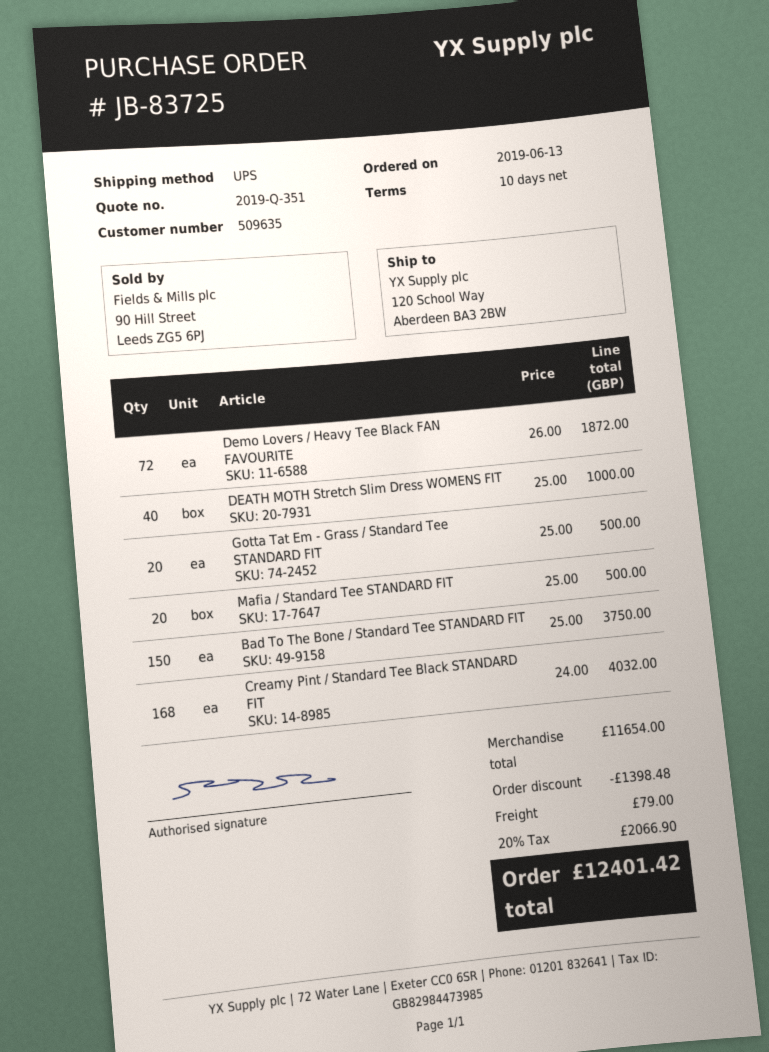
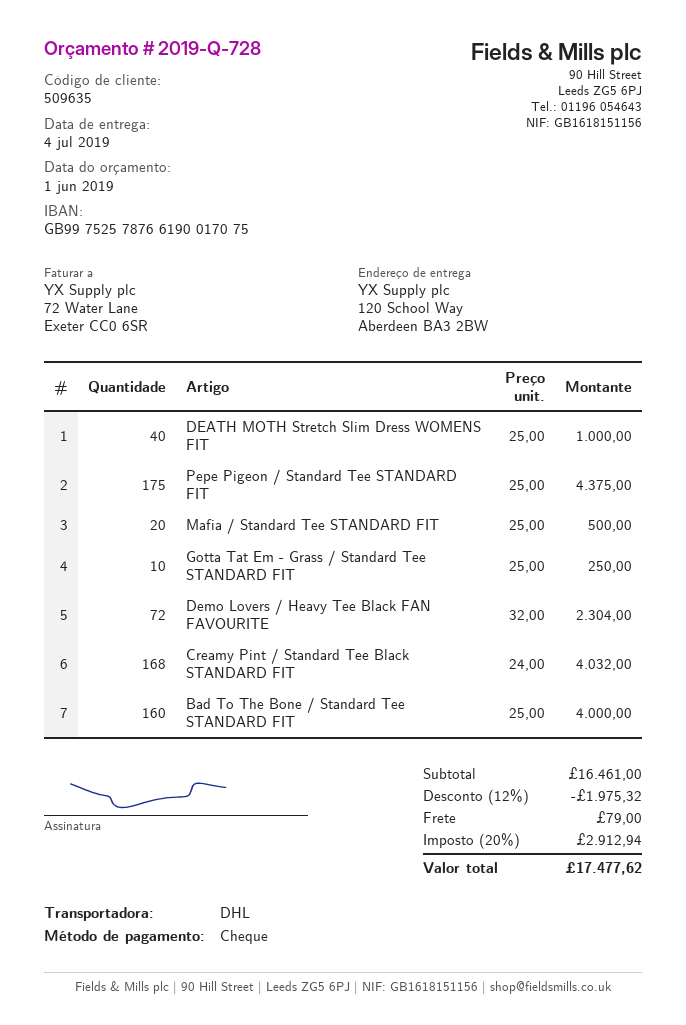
quote number: 2019-Q-351 -> 2019-Q-728
shipping method: UPS -> DHL
Demo Lovers / Heavy Tee Black FAN FAVOURITE: 72 x 26.00 = 1872.00 -> 72 x 32.00 = 2304.00
Gotta Tat Em - Grass / Standard Tee STANDARD FIT: 20 x 25.00 = 500.00 -> 10 x 25.00 = 250.00
Bad To The Bone / Standard Tee STANDARD FIT: 150 x 25.00 = 3750.00 -> 160 x 25.00 = 4000.00
Pepe Pigeon / Standard Tee STANDARD FIT: none -> 175 x 25.00 = 4375.00
subtotal: 11654.00 -> 16461.00
discount: 1398.48 -> 1975.32
tax: 20% = 2066.90 -> 20% = 2912.94
total: 12401.42 -> 17477.62

